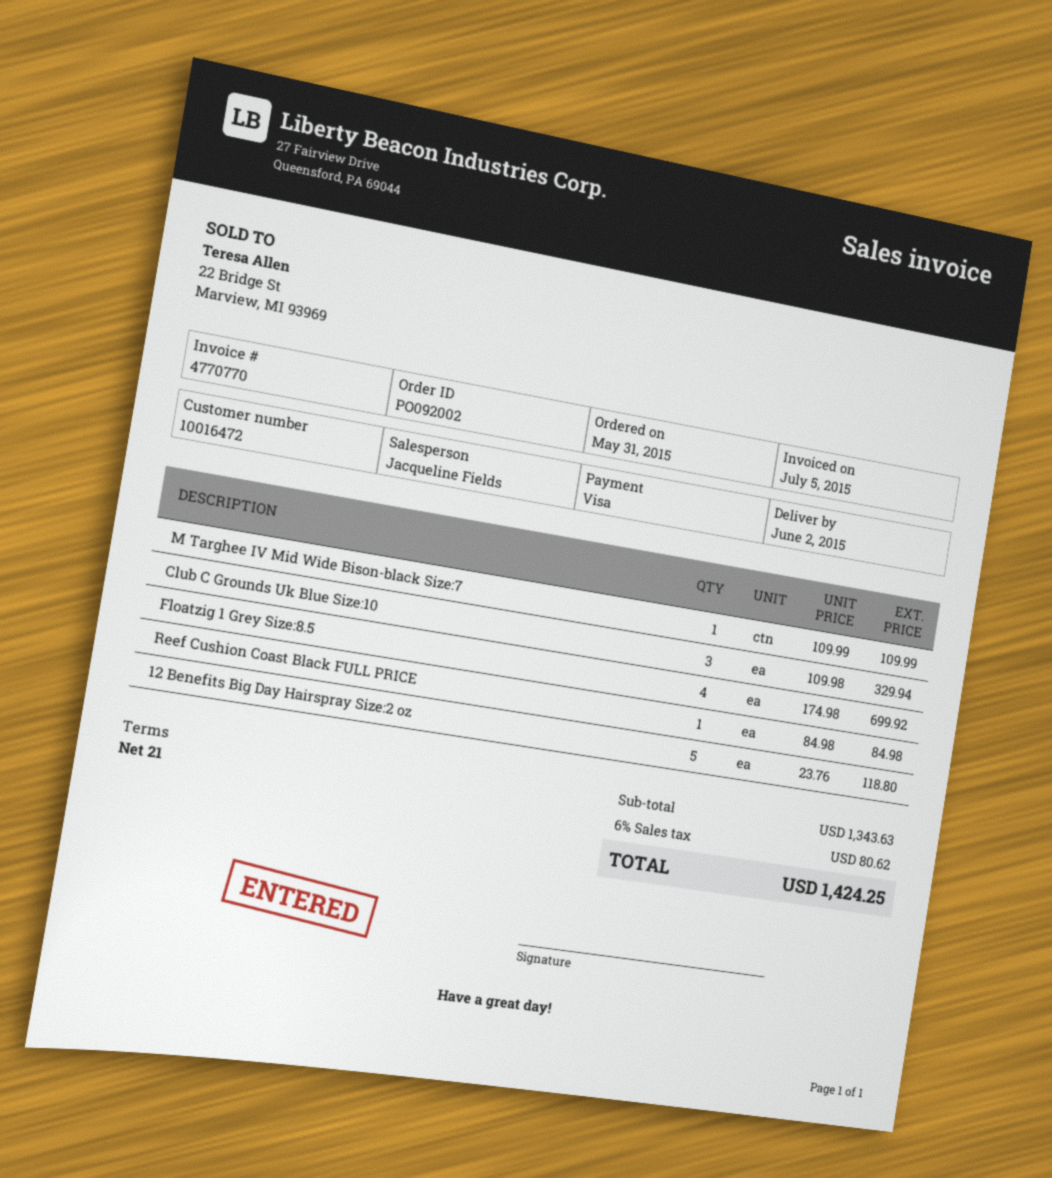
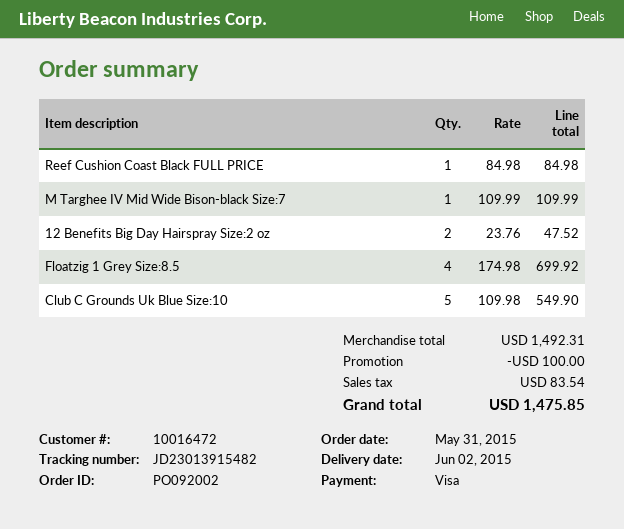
Club C Grounds Uk Blue Size:10: 3 x 109.98 = 329.94 -> 5 x 109.98 = 549.90
12 Benefits Big Day Hairspray Size:2 oz: 5 x 23.76 = 118.80 -> 2 x 23.76 = 47.52
subtotal: 1343.63 -> 1492.31
discount: none -> 100.00
tax: 80.62 -> 83.54
total: 1424.25 -> 1475.85

